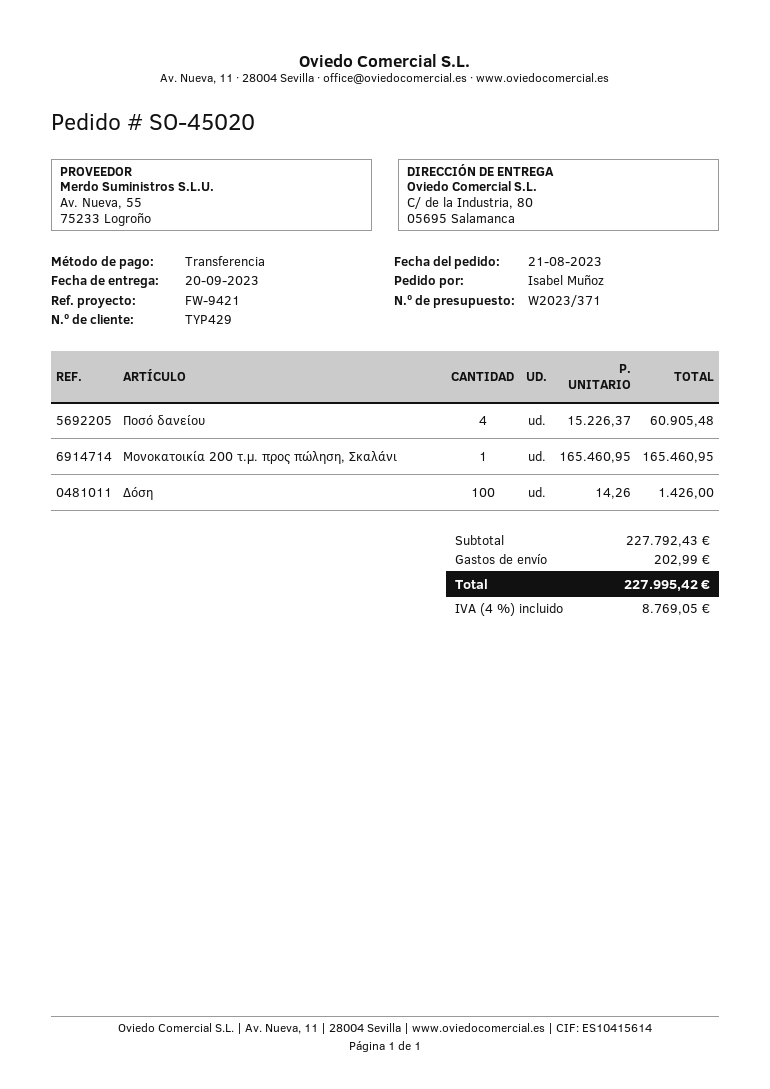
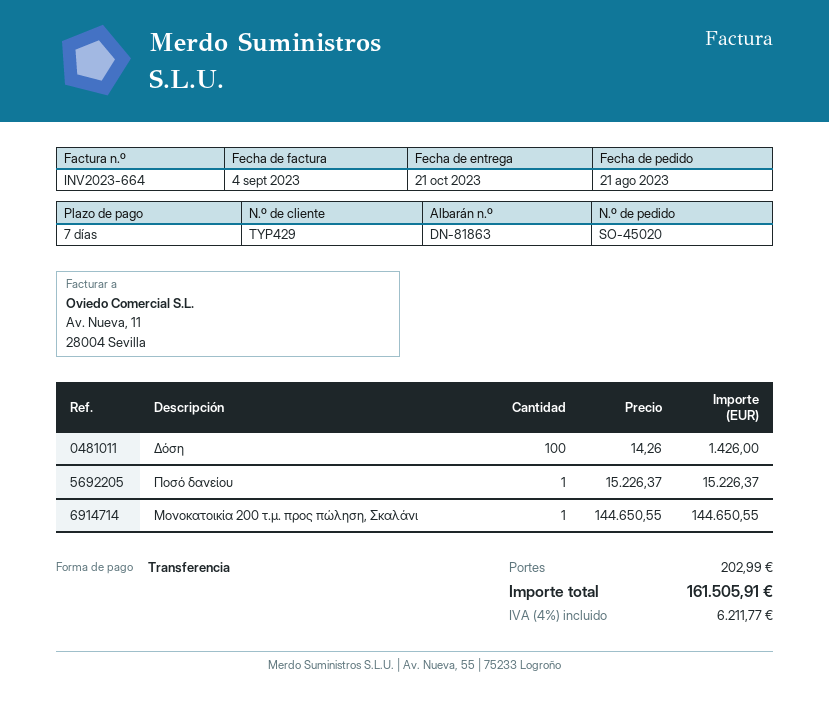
delivery date: 2023-09-20 -> 2023-10-21
Ποσό δανείου: 4 x 15226.37 = 60905.48 -> 1 x 15226.37 = 15226.37
Μονοκατοικία 200 τ.μ. προς πώληση, Σκαλάνι: 1 x 165460.95 = 165460.95 -> 1 x 144650.55 = 144650.55
tax: 4% = 8769.05 -> 4% = 6211.77
total: 227995.42 -> 161505.91

